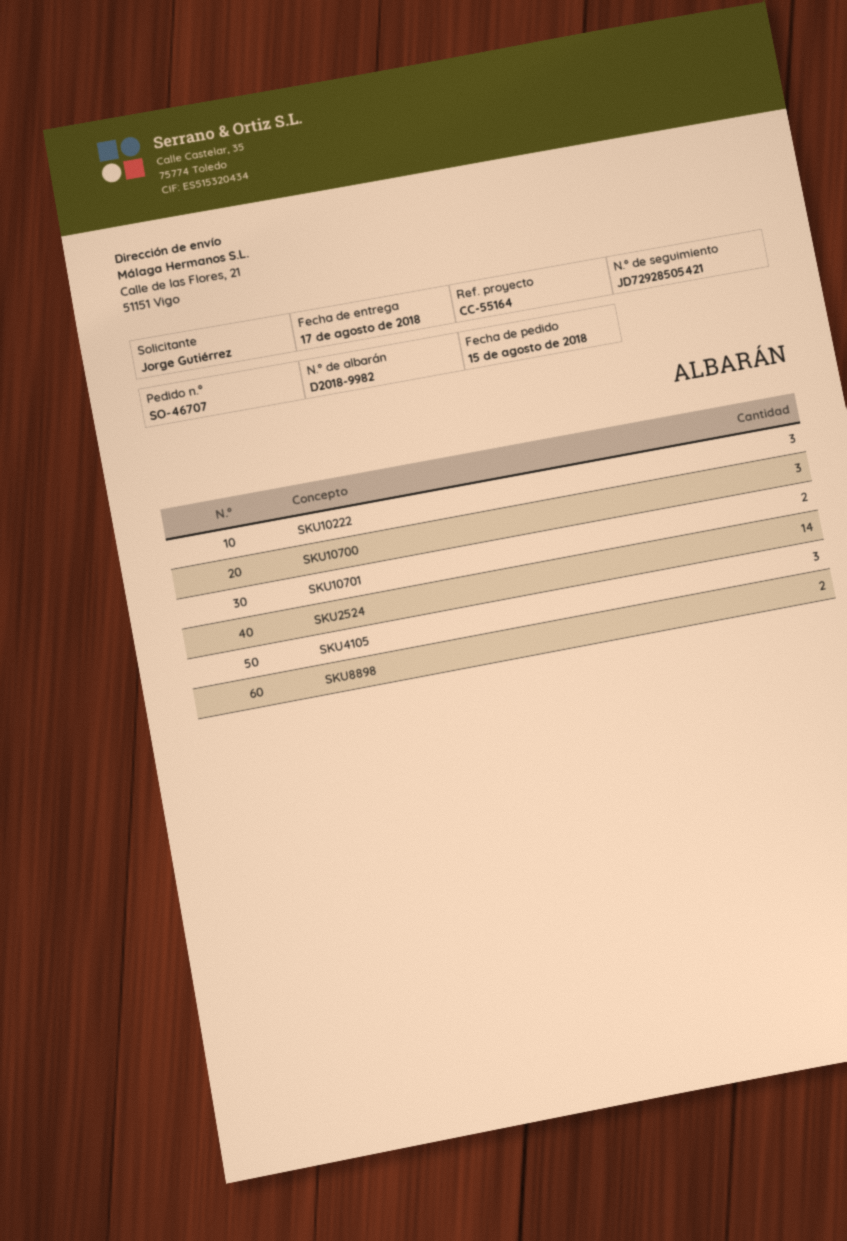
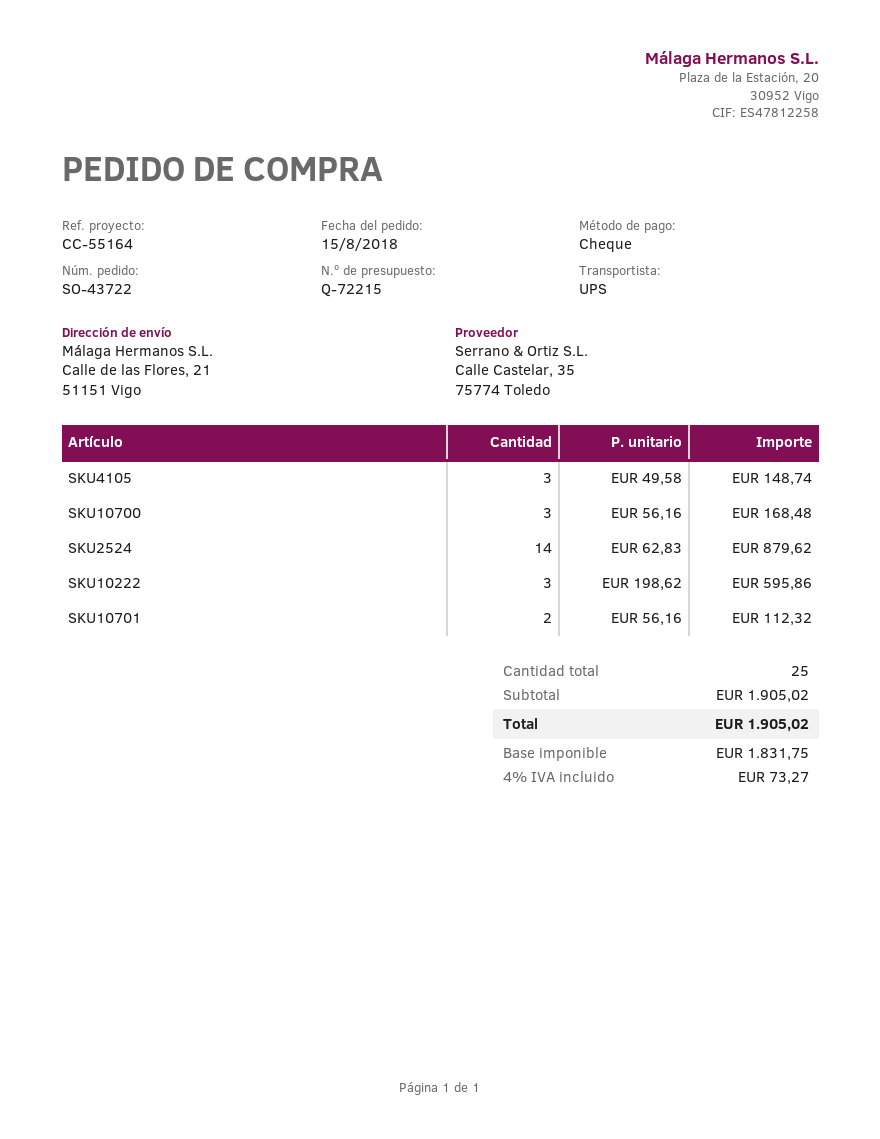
order number: SO-46707 -> SO-43722
SKU8898: 2 -> none

